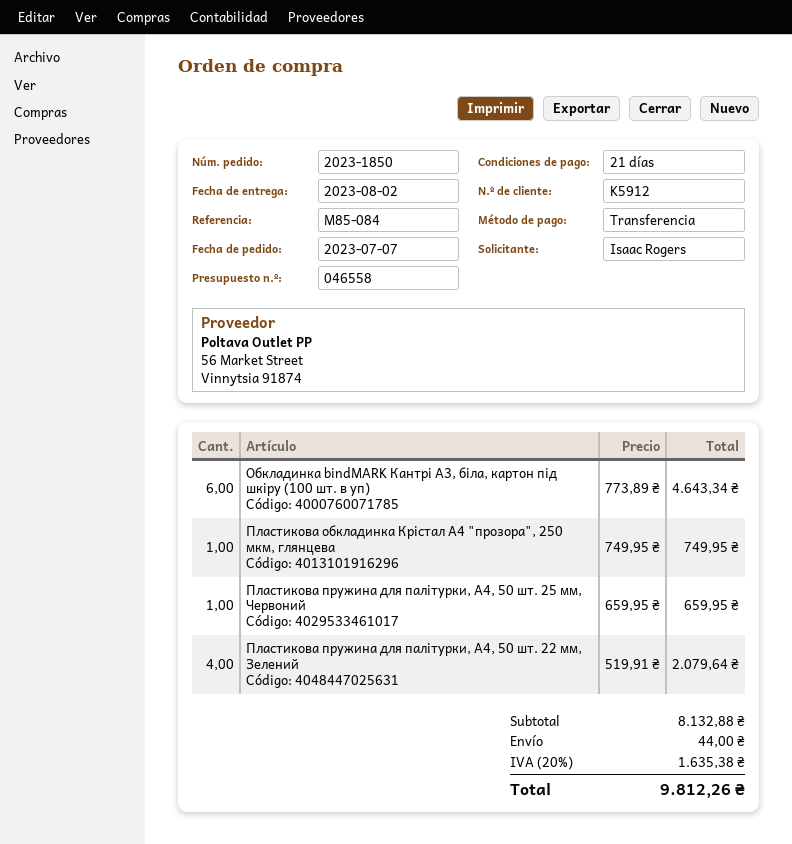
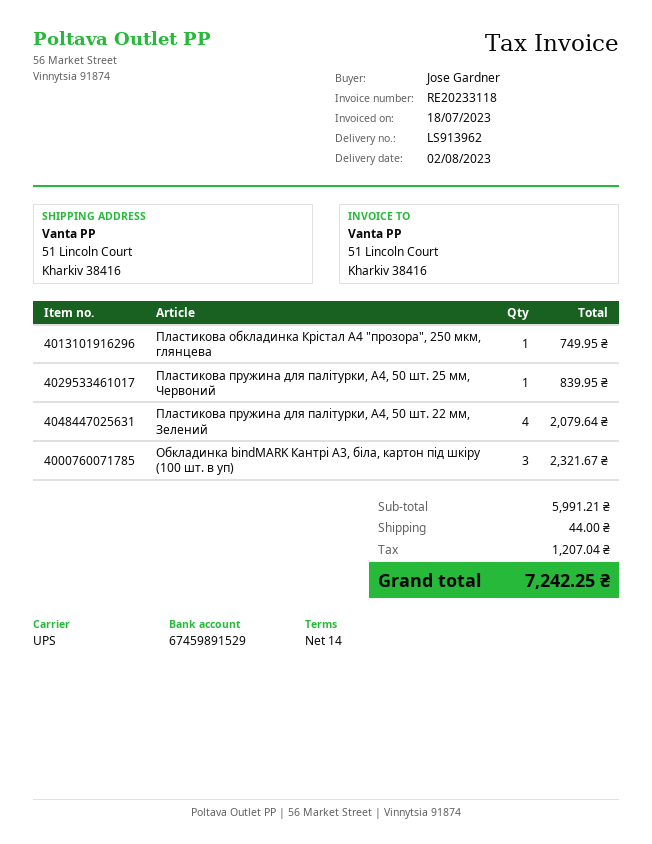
payment terms: 21 days -> 14 days
ordered by: Isaac Rogers -> Jose Gardner
Обкладинка bindMARK Кантрі А3, біла, картон під шкіру (100 шт. в уп): 6 for 4643.34 -> 3 for 2321.67
Пластикова пружина для палітурки, А4, 50 шт. 25 мм, Червоний: 1 for 659.95 -> 1 for 839.95
subtotal: 8132.88 -> 5991.21
tax: 1635.38 -> 1207.04
total: 9812.26 -> 7242.25

